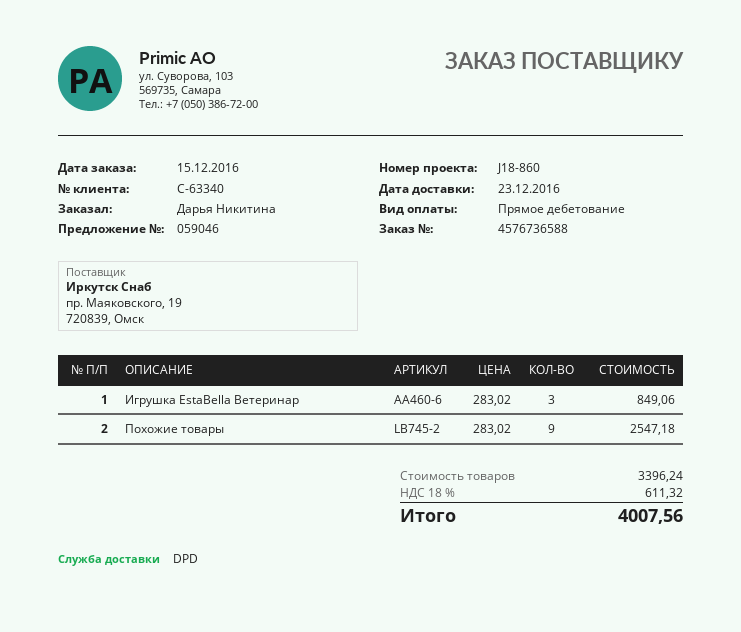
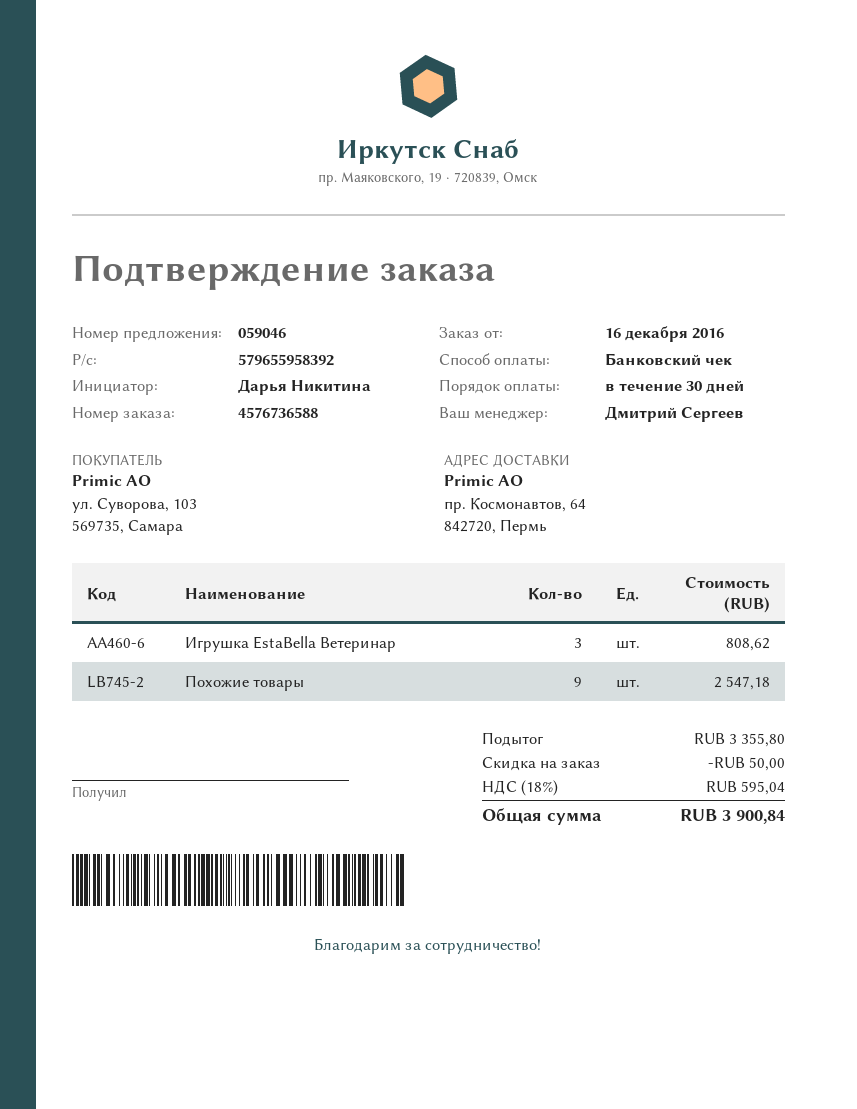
order date: 2016-12-15 -> 2016-12-16
payment method: direct debit -> cheque
Игрушка EstaBella Ветеринар: 3 for 849.06 -> 3 for 808.62
subtotal: 3396.24 -> 3355.80
discount: none -> 50.00
tax: 18% = 611.32 -> 18% = 595.04
total: 4007.56 -> 3900.84

